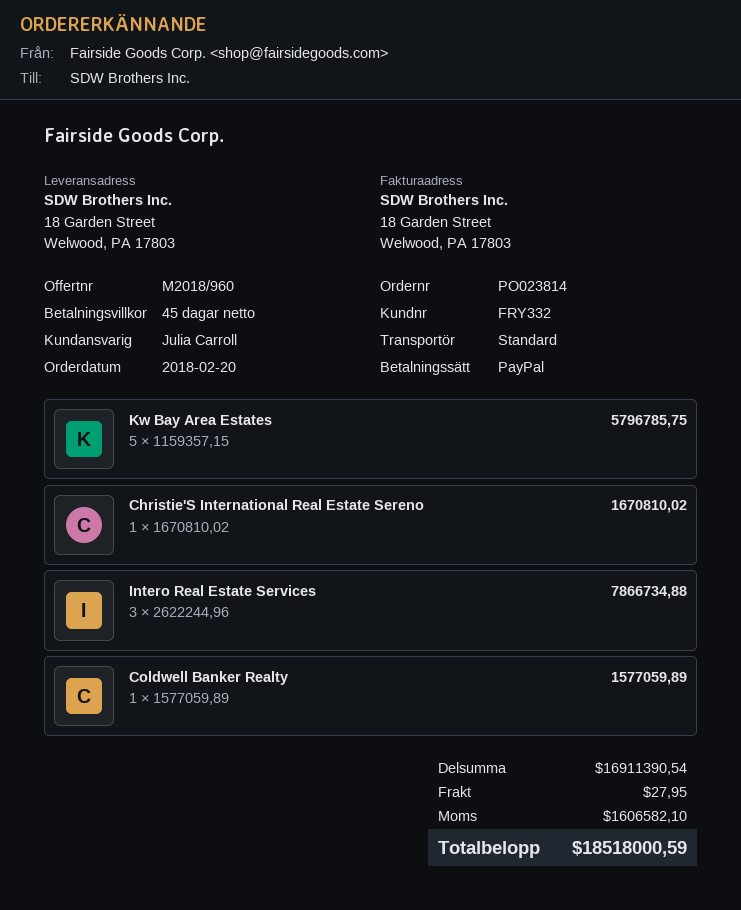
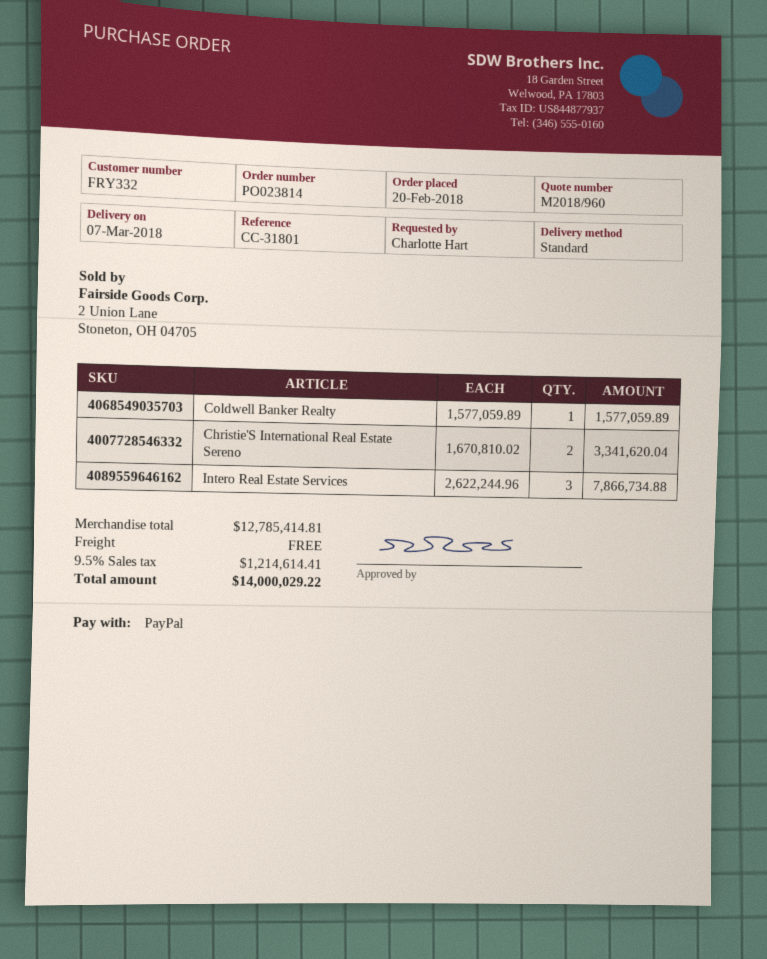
Kw Bay Area Estates: 5 x 1159357.15 = 5796785.75 -> none
Christie'S International Real Estate Sereno: 1 x 1670810.02 = 1670810.02 -> 2 x 1670810.02 = 3341620.04
subtotal: 16911390.54 -> 12785414.81
shipping: 27.95 -> 0.00
tax: 1606582.10 -> 1214614.41
total: 18518000.59 -> 14000029.22

